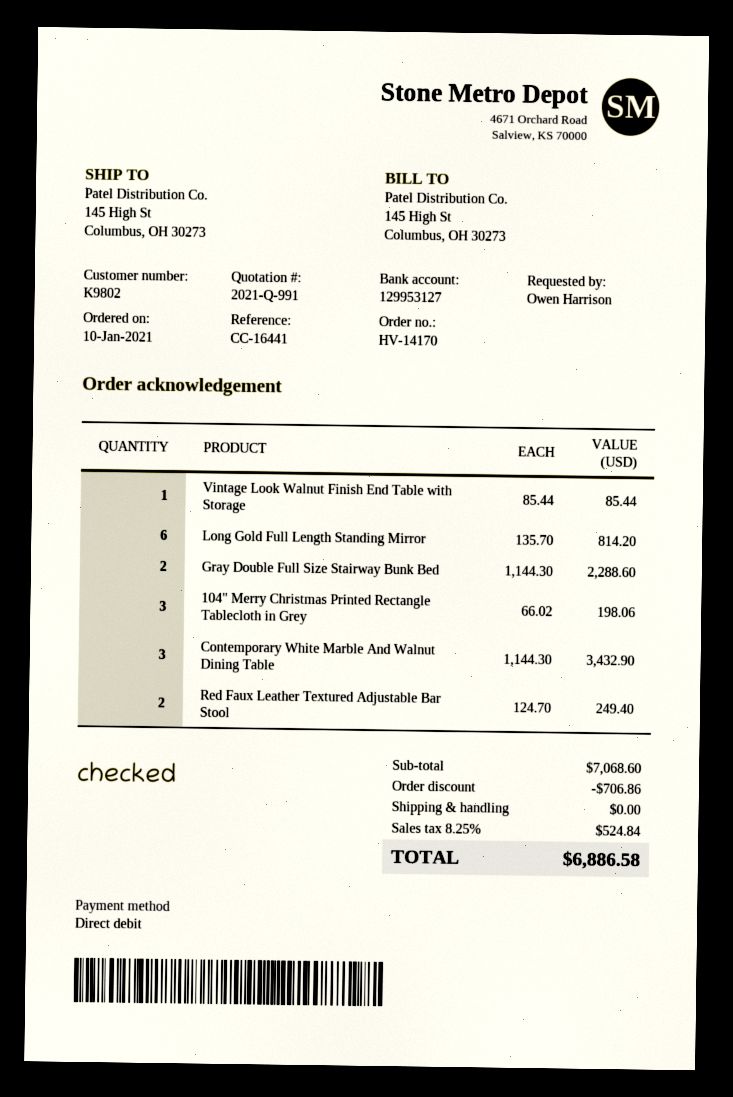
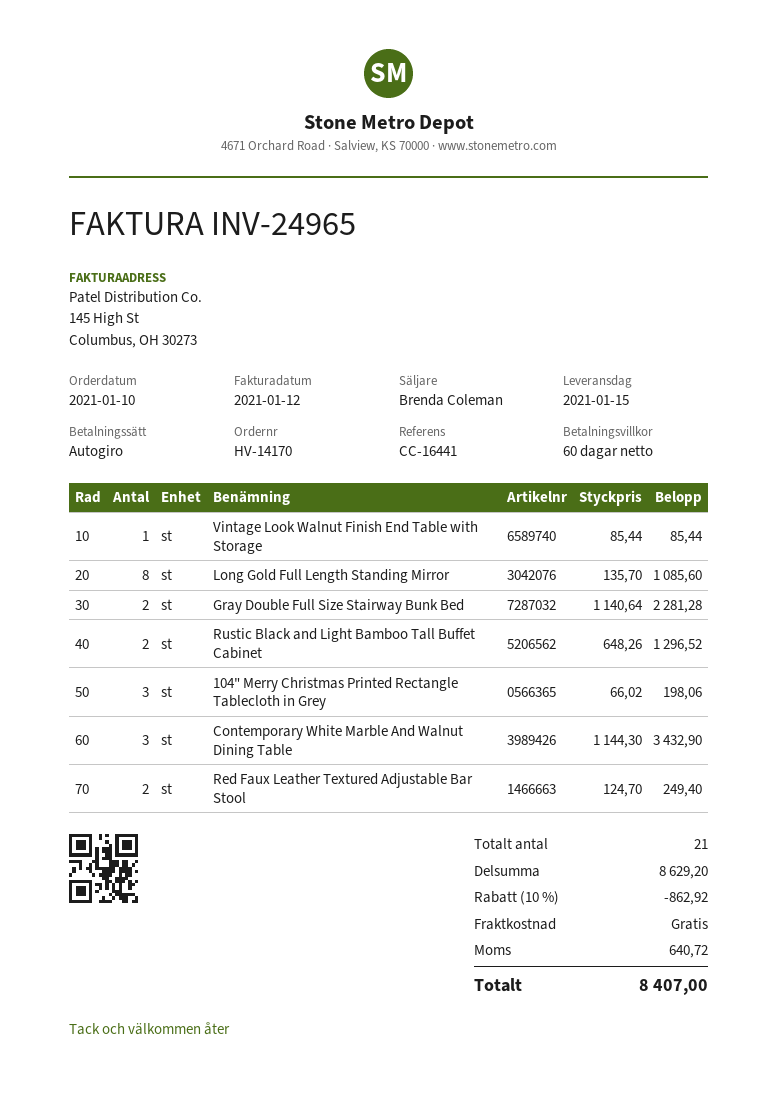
Long Gold Full Length Standing Mirror: 6 x 135.70 = 814.20 -> 8 x 135.70 = 1085.60
Gray Double Full Size Stairway Bunk Bed: 2 x 1144.30 = 2288.60 -> 2 x 1140.64 = 2281.28
Rustic Black and Light Bamboo Tall Buffet Cabinet: none -> 2 x 648.26 = 1296.52
subtotal: 7068.60 -> 8629.20
discount: 706.86 -> 862.92
tax: 524.84 -> 640.72
total: 6886.58 -> 8407.00

